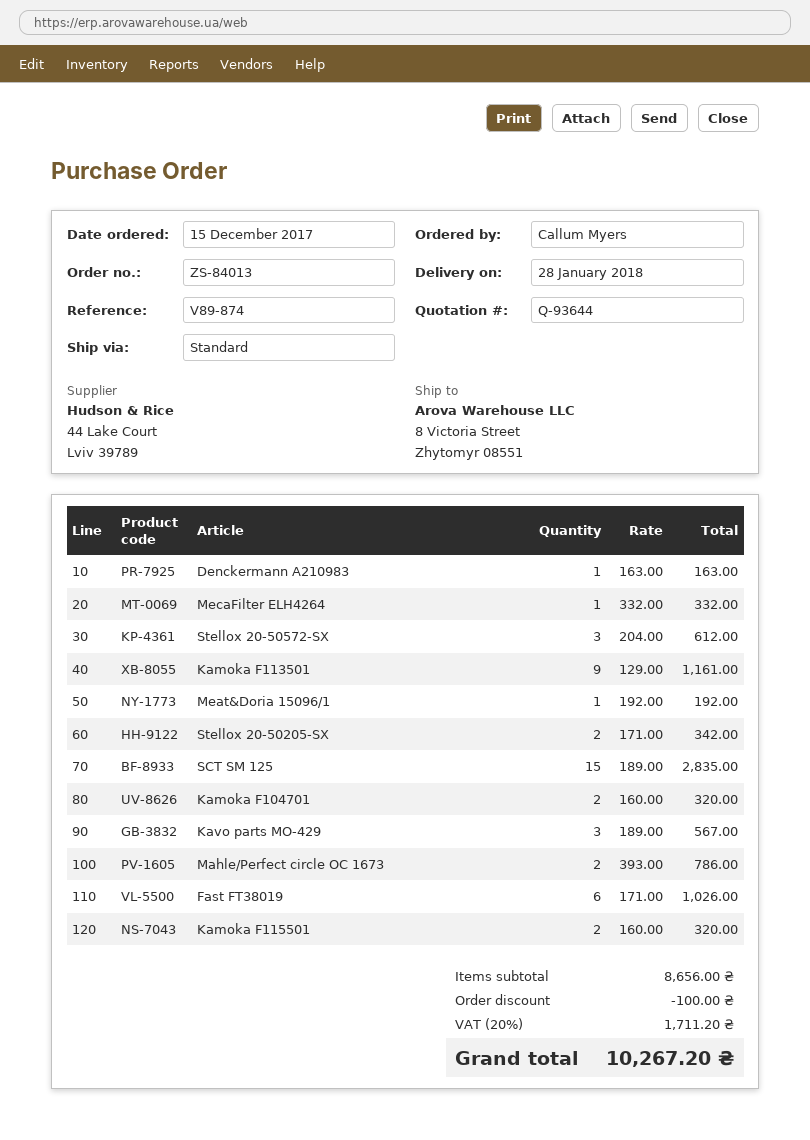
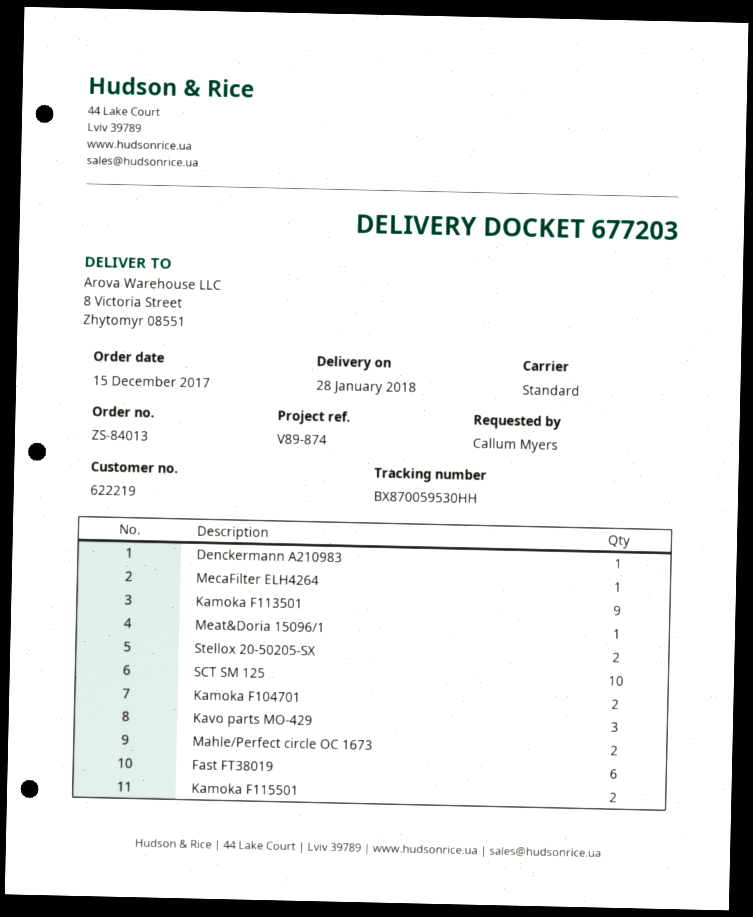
Stellox 20-50572-SX: 3 -> none
SCT SM 125: 15 -> 10

